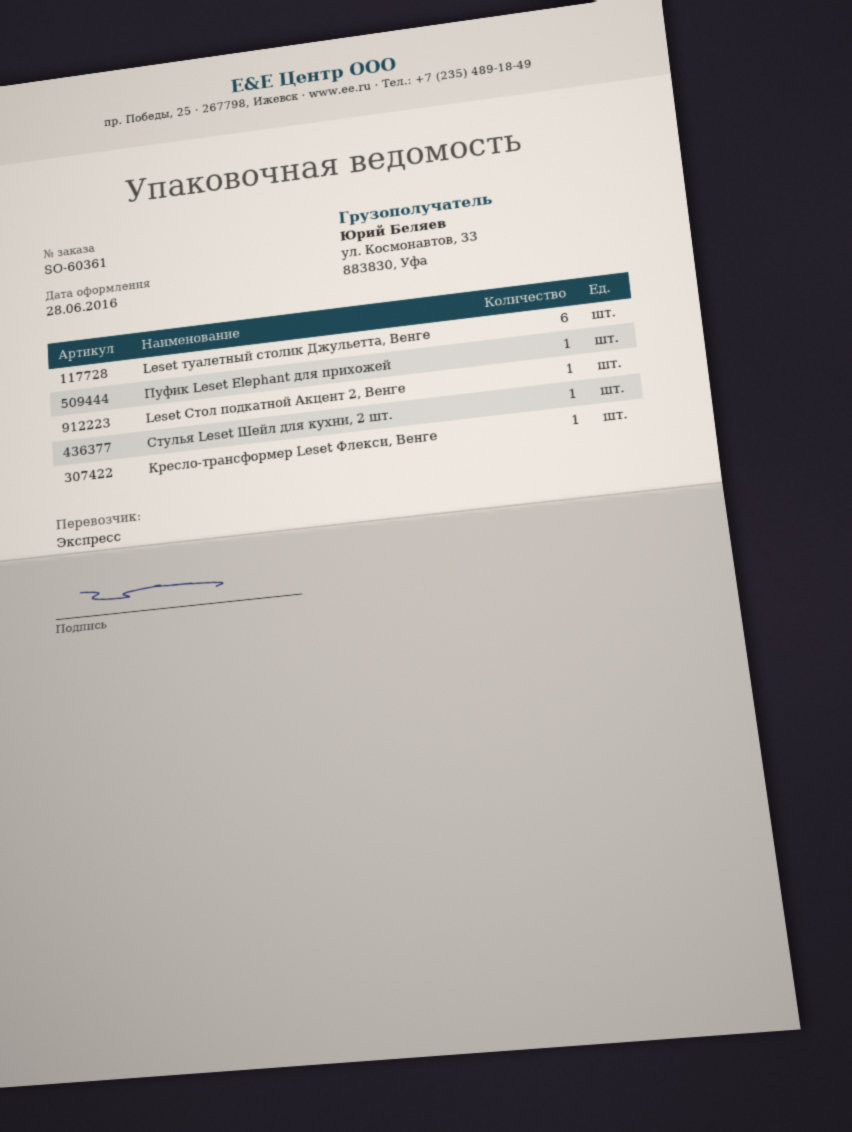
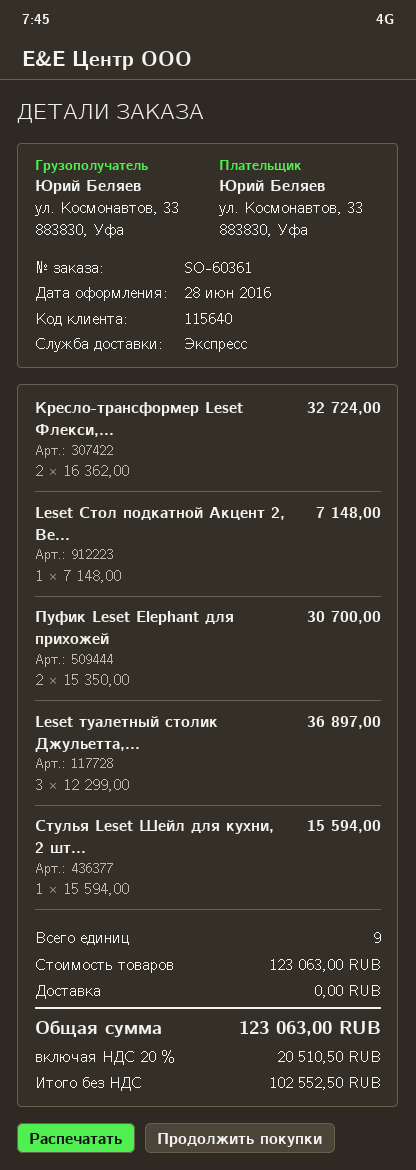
Leset туалетный столик Джульетта, Венге: 6 -> 3
Пуфик Leset Elephant для прихожей: 1 -> 2
Кресло-трансформер Leset Флекси, Венге: 1 -> 2

